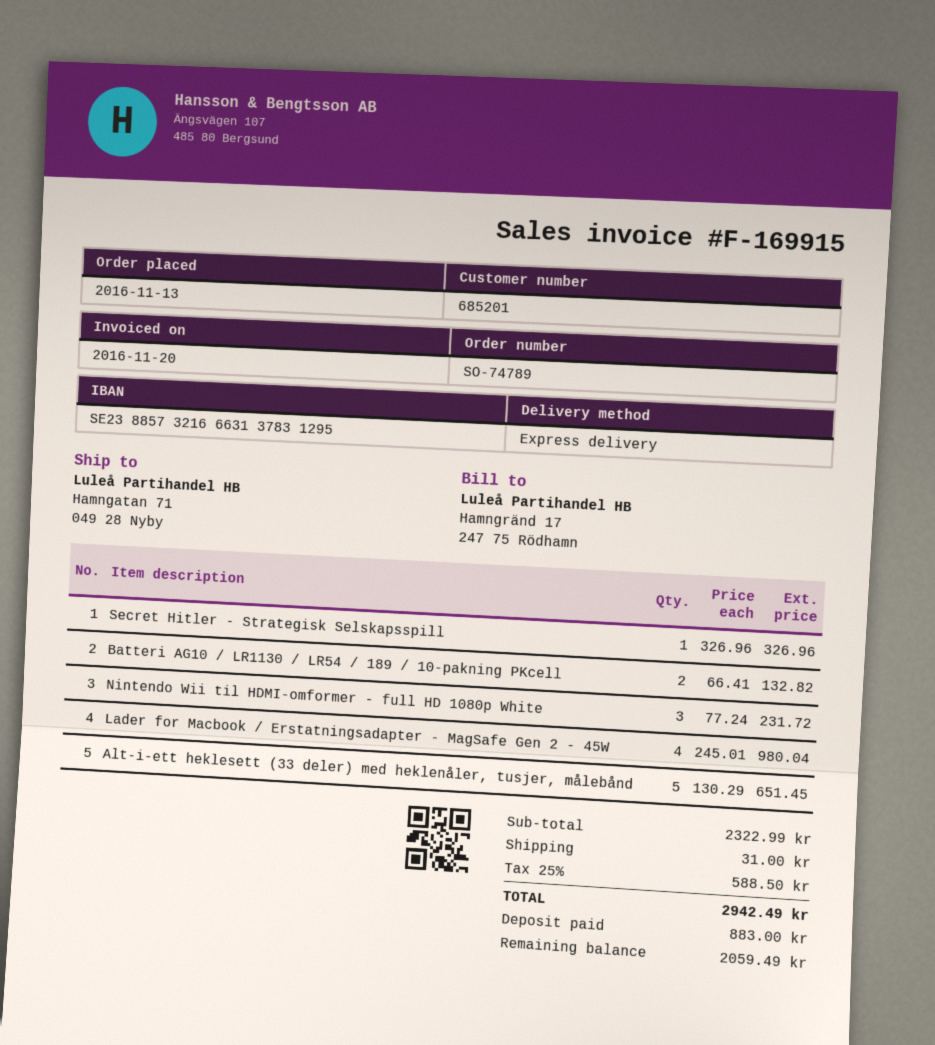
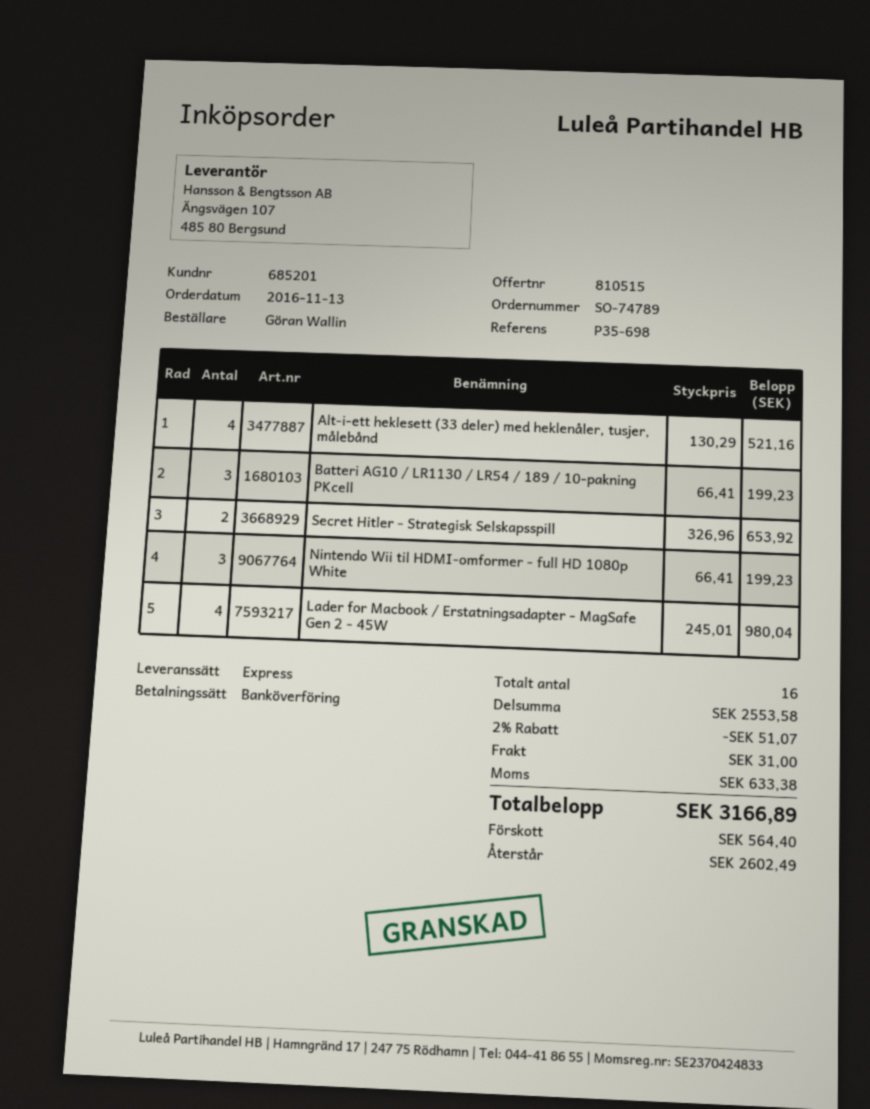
Secret Hitler - Strategisk Selskapsspill: 1 x 326.96 = 326.96 -> 2 x 326.96 = 653.92
Batteri AG10 / LR1130 / LR54 / 189 / 10-pakning PKcell: 2 x 66.41 = 132.82 -> 3 x 66.41 = 199.23
Nintendo Wii til HDMI-omformer - full HD 1080p White: 3 x 77.24 = 231.72 -> 3 x 66.41 = 199.23
Alt-i-ett heklesett (33 deler) med heklenåler, tusjer, målebånd: 5 x 130.29 = 651.45 -> 4 x 130.29 = 521.16
subtotal: 2322.99 -> 2553.58
discount: none -> 2% = 51.07
tax: 588.50 -> 633.38
total: 2942.49 -> 3166.89
deposit: 883.00 -> 564.40
balance: 2059.49 -> 2602.49

